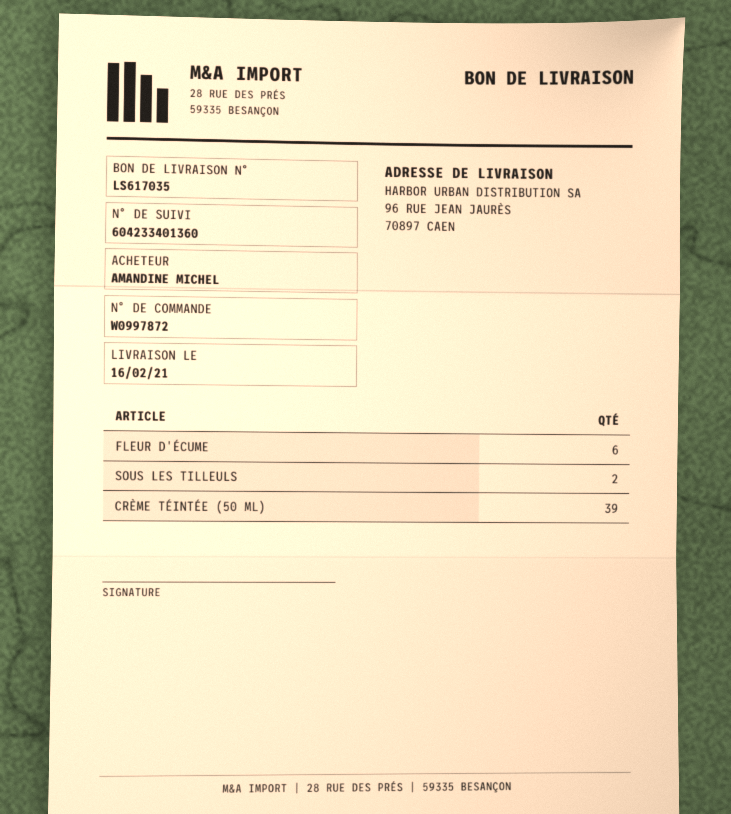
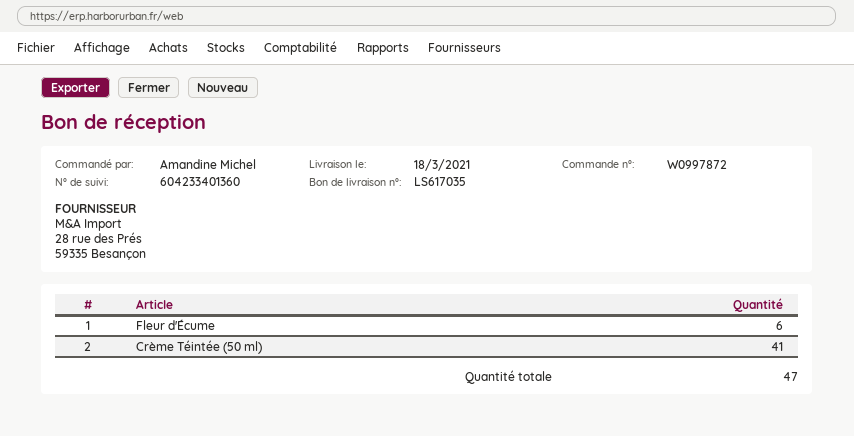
delivery date: 2021-02-16 -> 2021-03-18
SOUS LES TILLEULS: 2 -> none
CRÈME TÉINTÉE (50 ML): 39 -> 41

